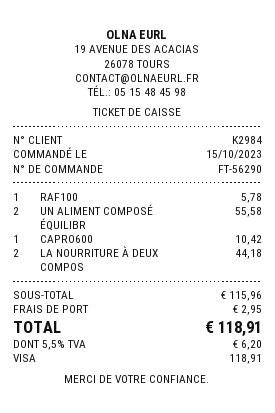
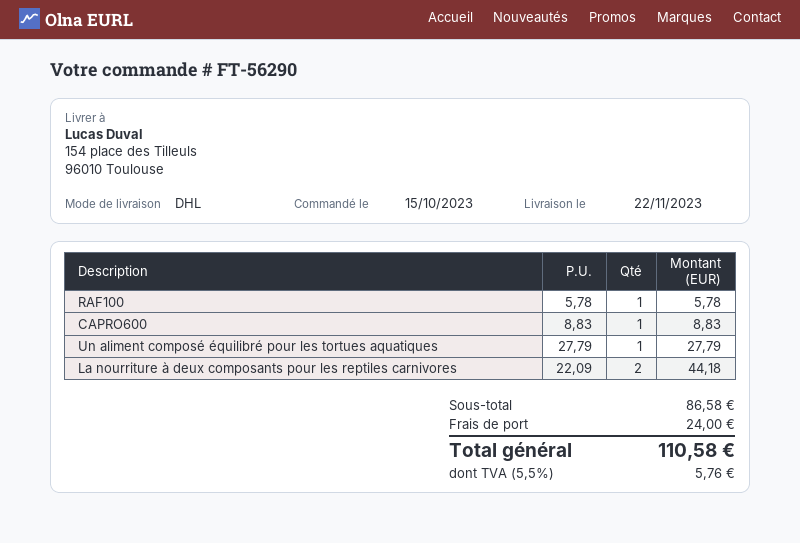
UN ALIMENT COMPOSÉ ÉQUILIBR: 2 for 55.58 -> 1 for 27.79
CAPRO600: 1 for 10.42 -> 1 for 8.83
subtotal: 115.96 -> 86.58
shipping: 2.95 -> 24.00
tax: 5.5% = 6.20 -> 5.5% = 5.76
total: 118.91 -> 110.58

